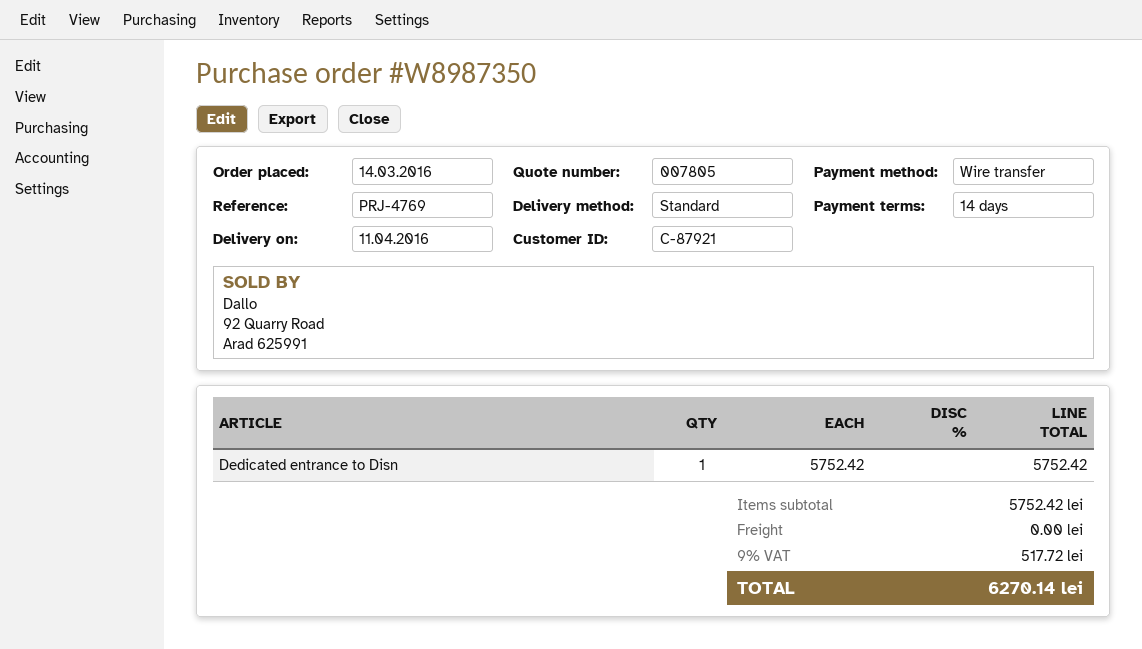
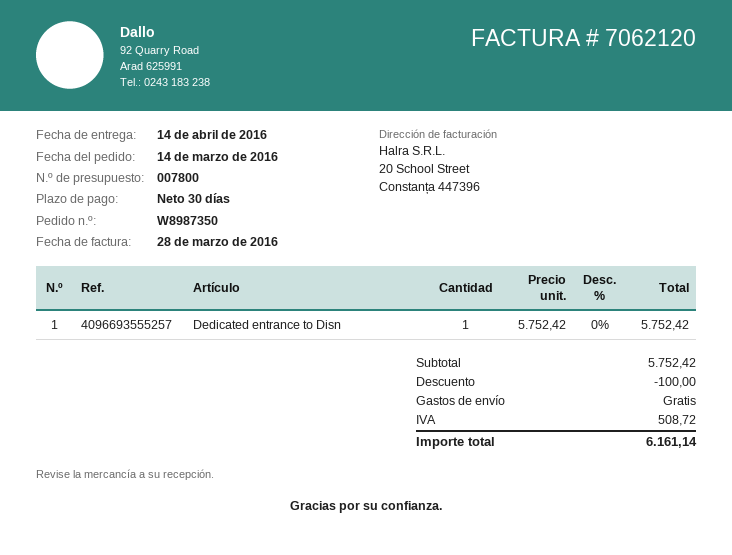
quote number: 007805 -> 007800
delivery date: 2016-04-11 -> 2016-04-14
payment terms: 14 days -> 30 days
discount: none -> 100.00
tax: 517.72 -> 508.72
total: 6270.14 -> 6161.14

